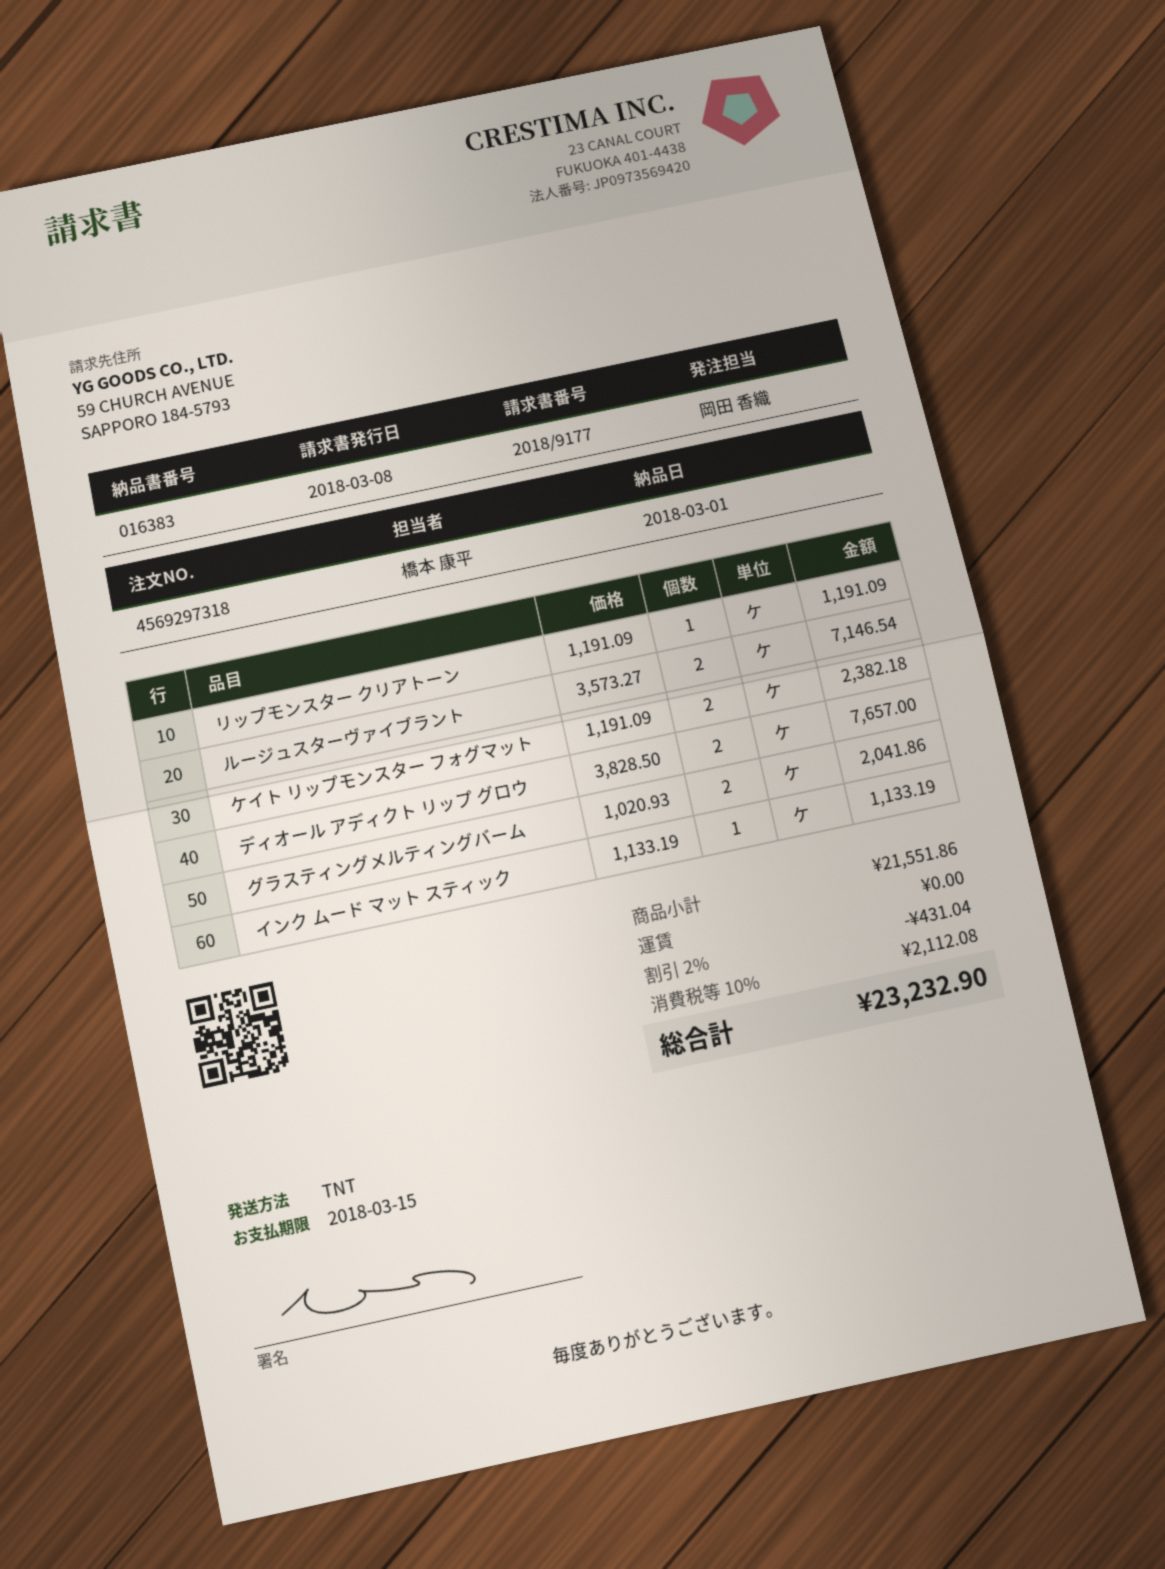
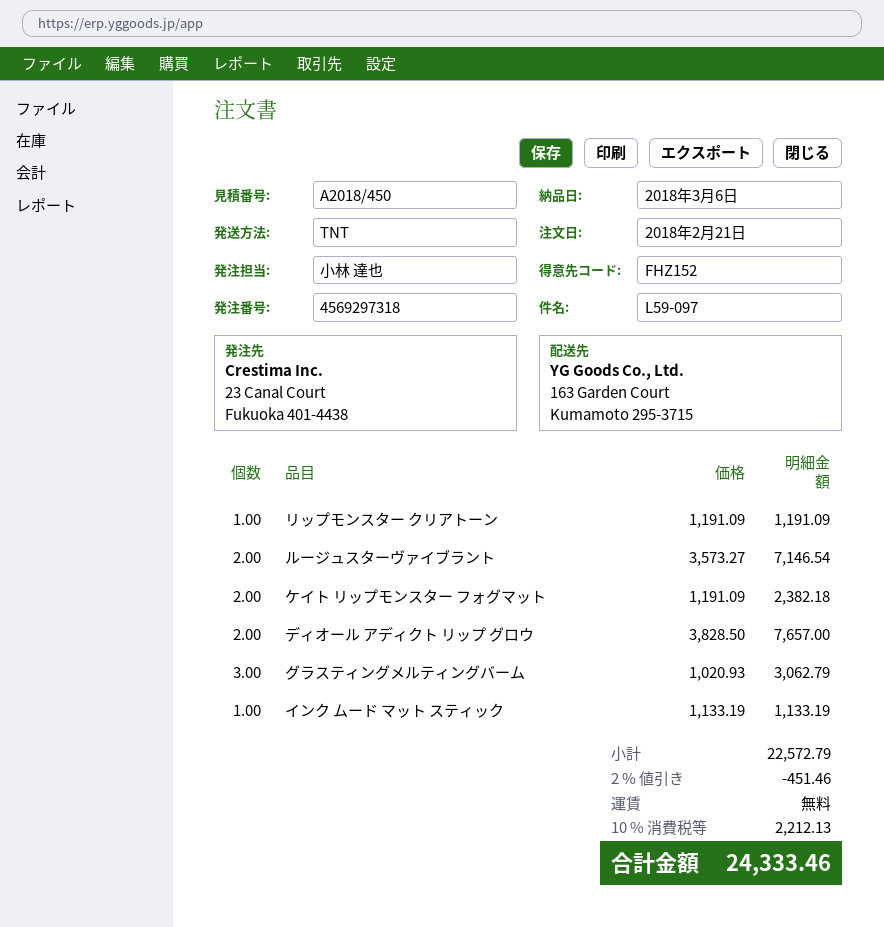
delivery date: 2018-03-01 -> 2018-03-06
ordered by: 岡田 香織 -> 小林 達也
グラスティングメルティングバーム: 2 x 1020.93 = 2041.86 -> 3 x 1020.93 = 3062.79
subtotal: 21551.86 -> 22572.79
discount: 2% = 431.04 -> 2% = 451.46
tax: 10% = 2112.08 -> 10% = 2212.13
total: 23232.90 -> 24333.46

